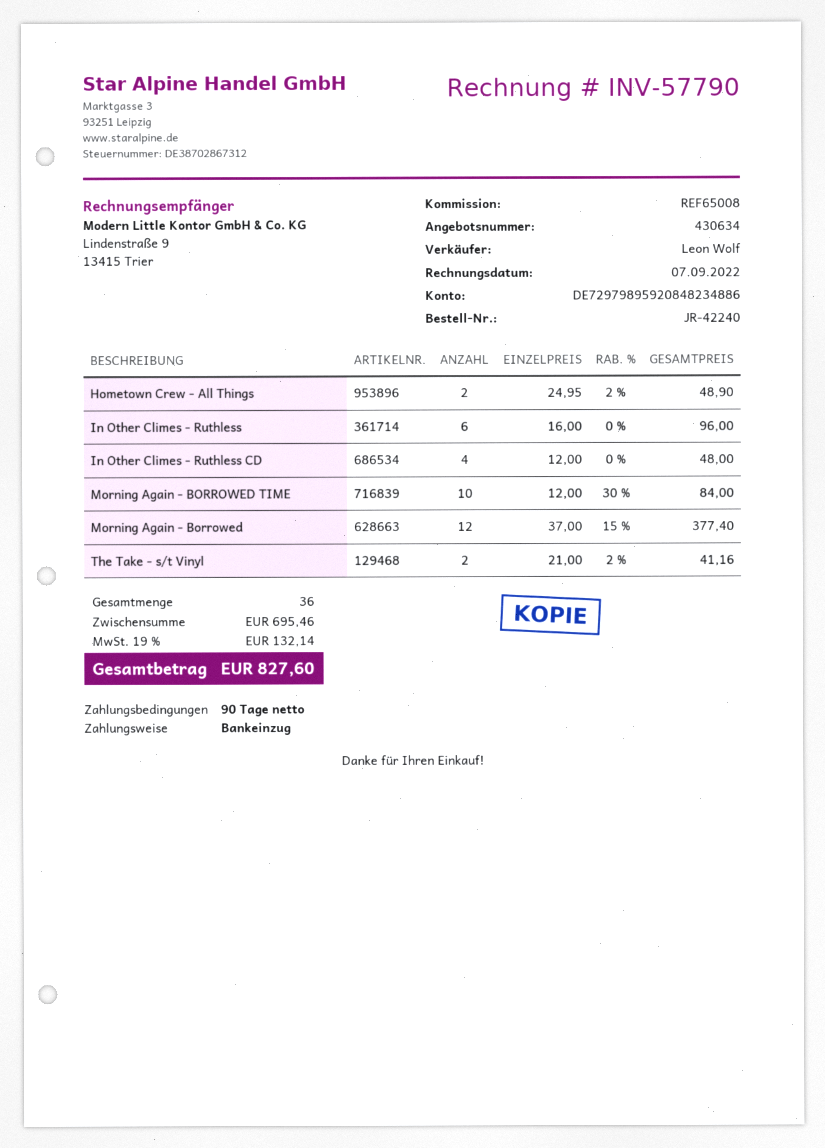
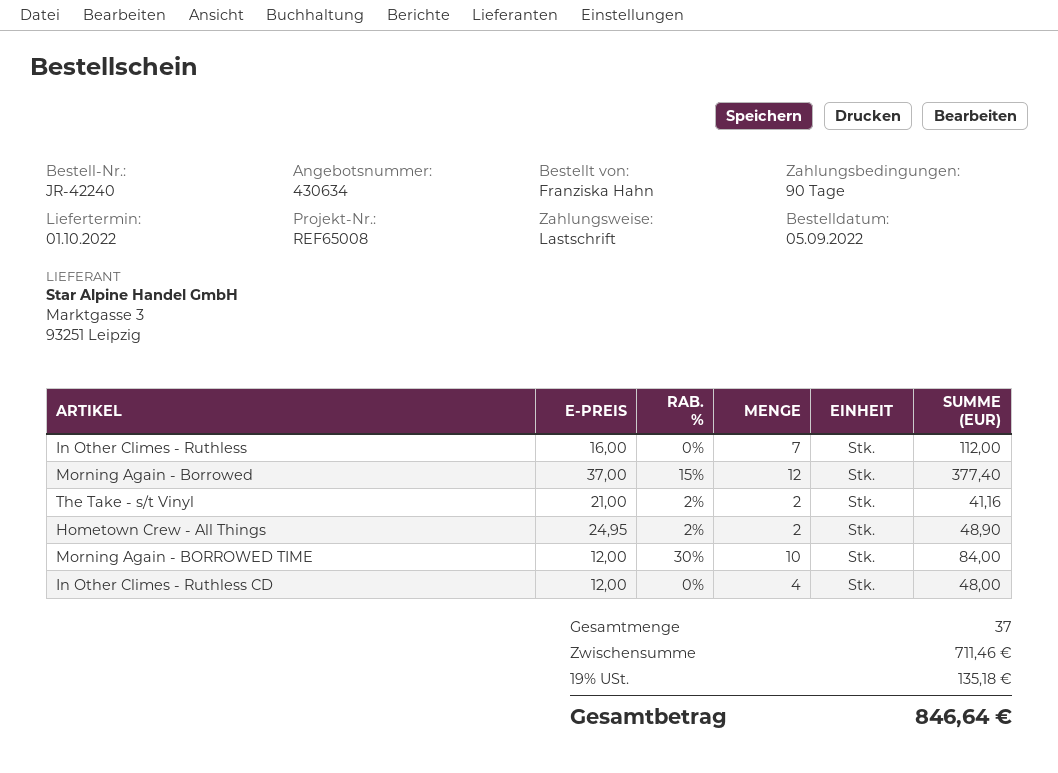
In Other Climes - Ruthless: 6 x 16.00 = 96.00 -> 7 x 16.00 = 112.00
total quantity: 36 -> 37
subtotal: 695.46 -> 711.46
tax: 19% = 132.14 -> 19% = 135.18
total: 827.60 -> 846.64

